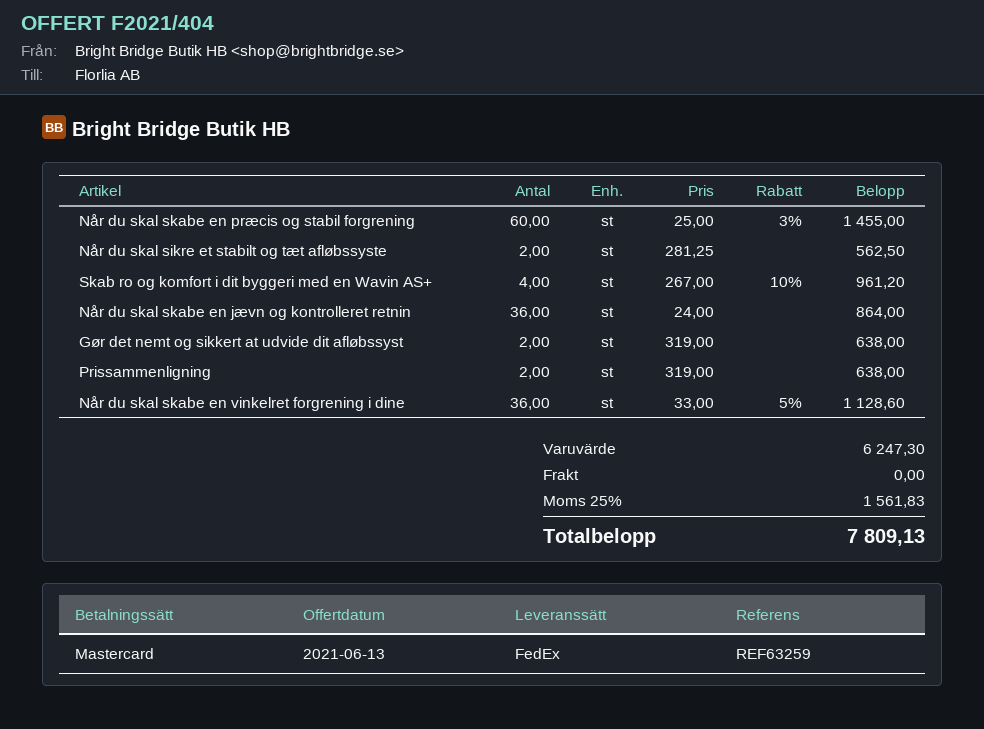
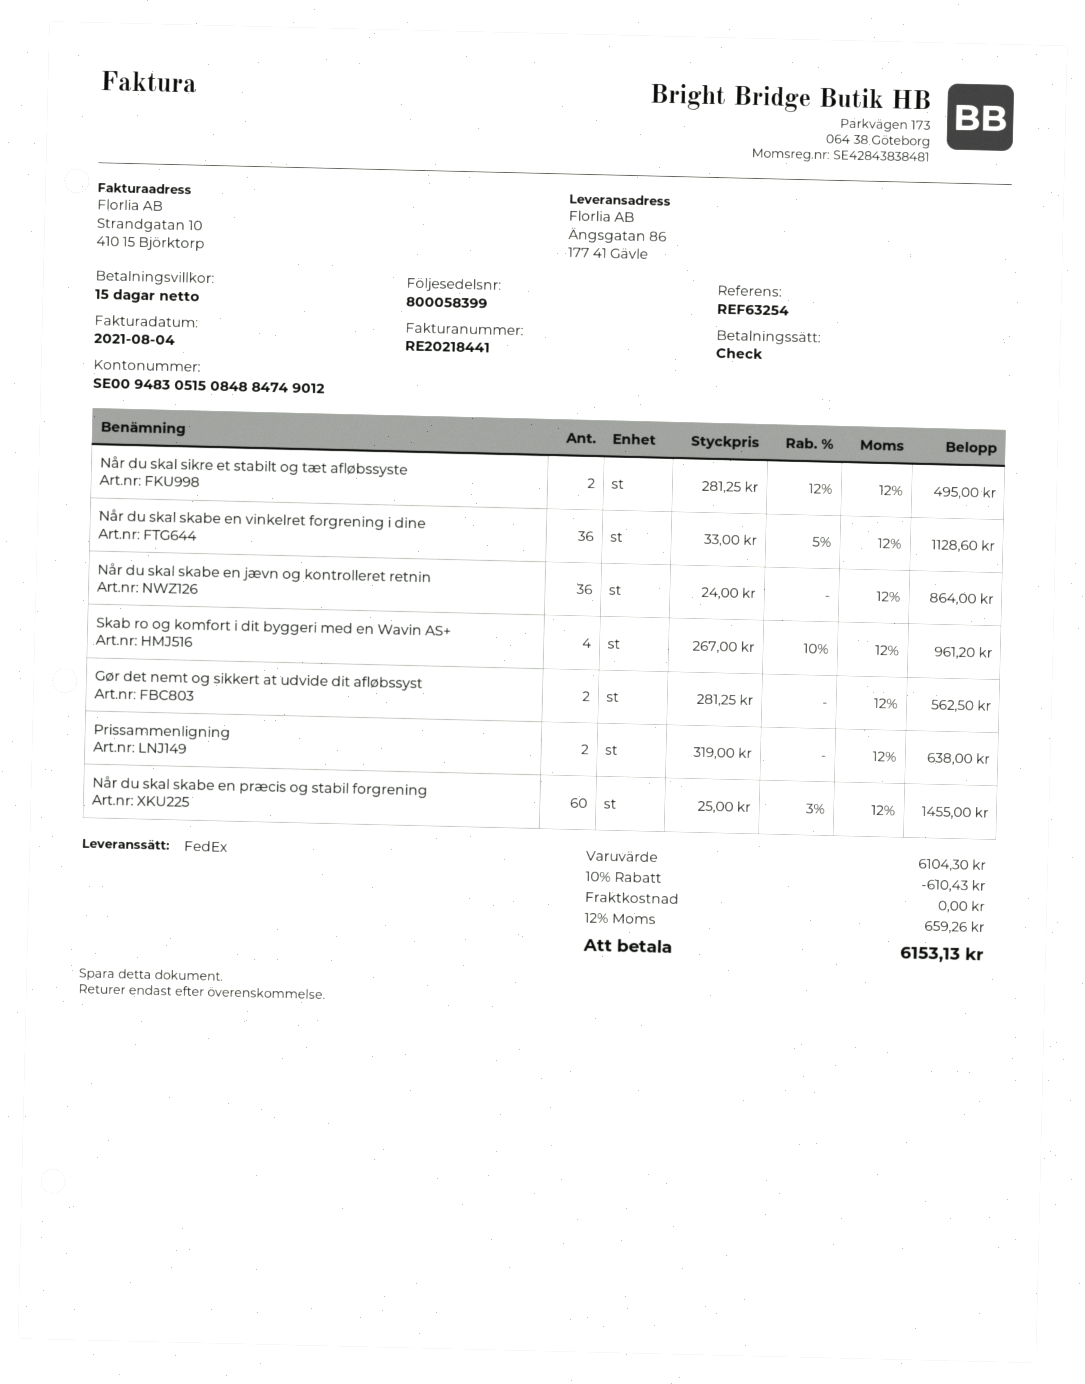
reference: REF63259 -> REF63254
payment method: Mastercard -> cheque
Når du skal sikre et stabilt og tæt afløbssyste: 2 x 281.25 = 562.50 -> 2 x 281.25 - 12% = 495.00
Gør det nemt og sikkert at udvide dit afløbssyst: 2 x 319.00 = 638.00 -> 2 x 281.25 = 562.50
subtotal: 6247.30 -> 6104.30
discount: none -> 10% = 610.43
tax: 25% = 1561.83 -> 12% = 659.26
total: 7809.13 -> 6153.13

